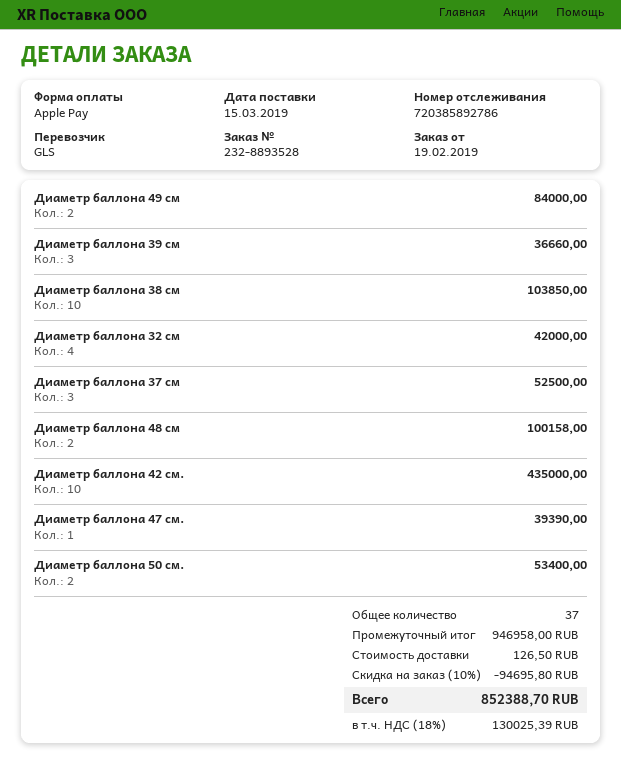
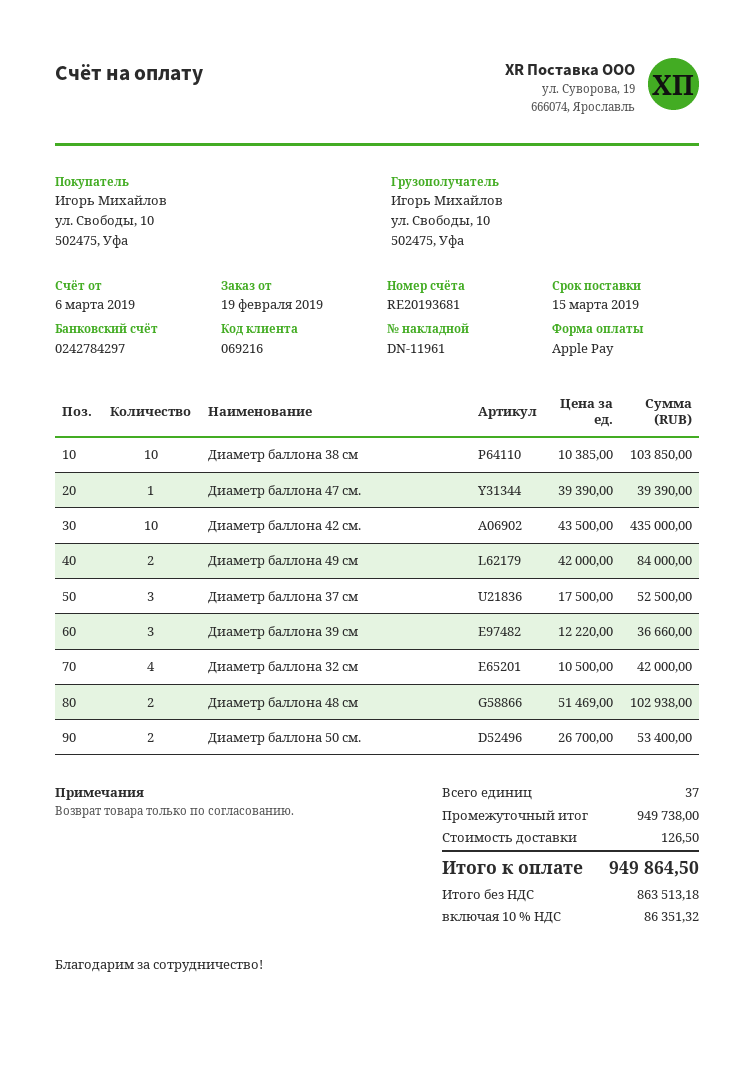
Диаметр баллона 48 см: 2 for 100158.00 -> 2 for 102938.00
subtotal: 946958.00 -> 949738.00
discount: 10% = 94695.80 -> none
tax: 18% = 130025.39 -> 10% = 86351.32
total: 852388.70 -> 949864.50

